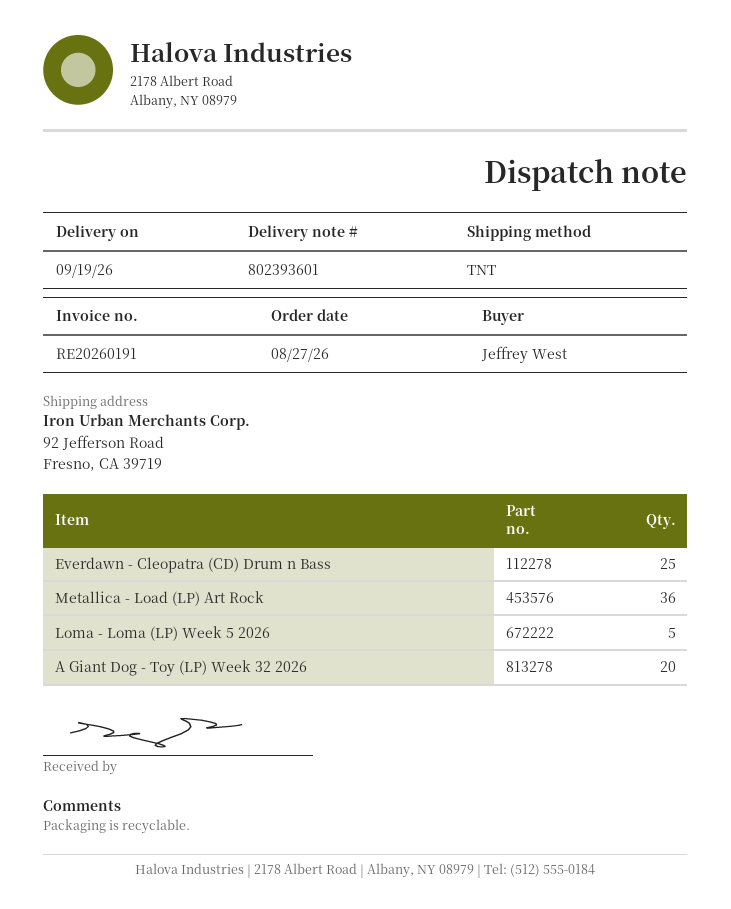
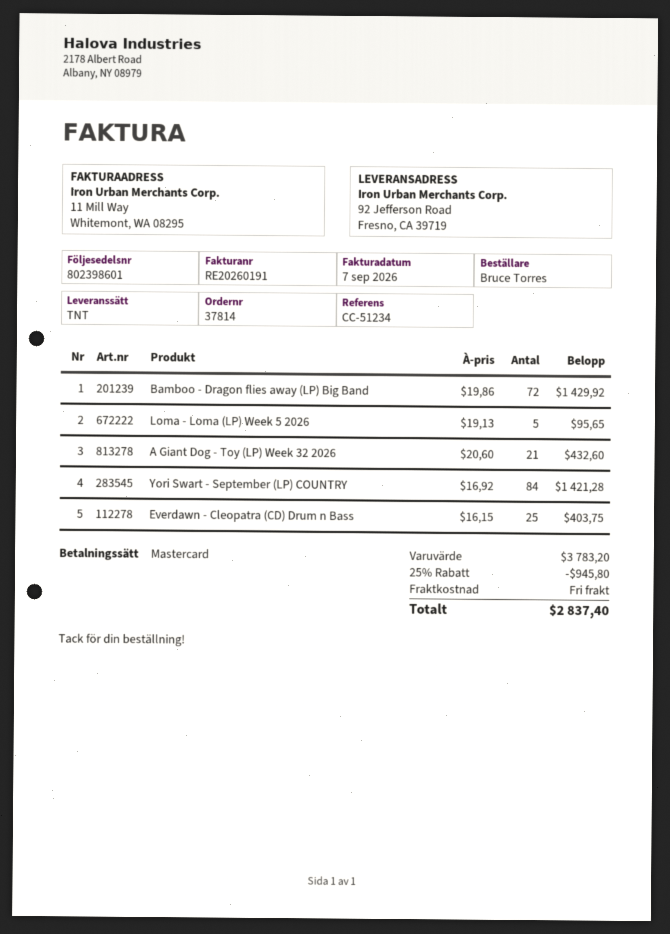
delivery note number: 802393601 -> 802398601
ordered by: Jeffrey West -> Bruce Torres
Metallica - Load (LP) Art Rock: 36 -> none
A Giant Dog - Toy (LP) Week 32 2026: 20 -> 21
Bamboo - Dragon flies away (LP) Big Band: none -> 72
Yori Swart - September (LP) COUNTRY: none -> 84

